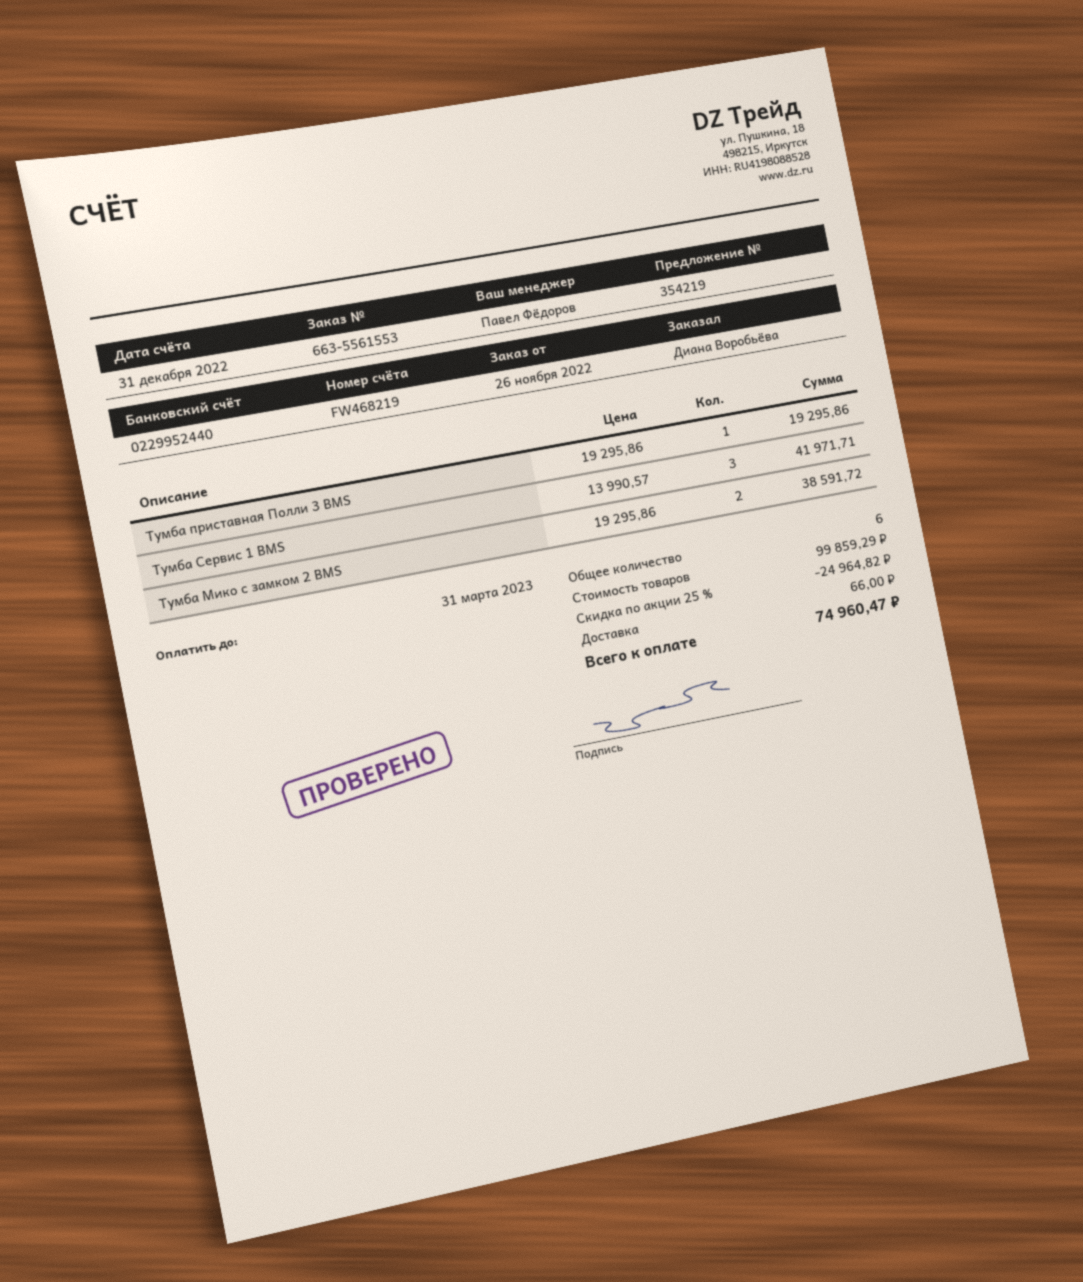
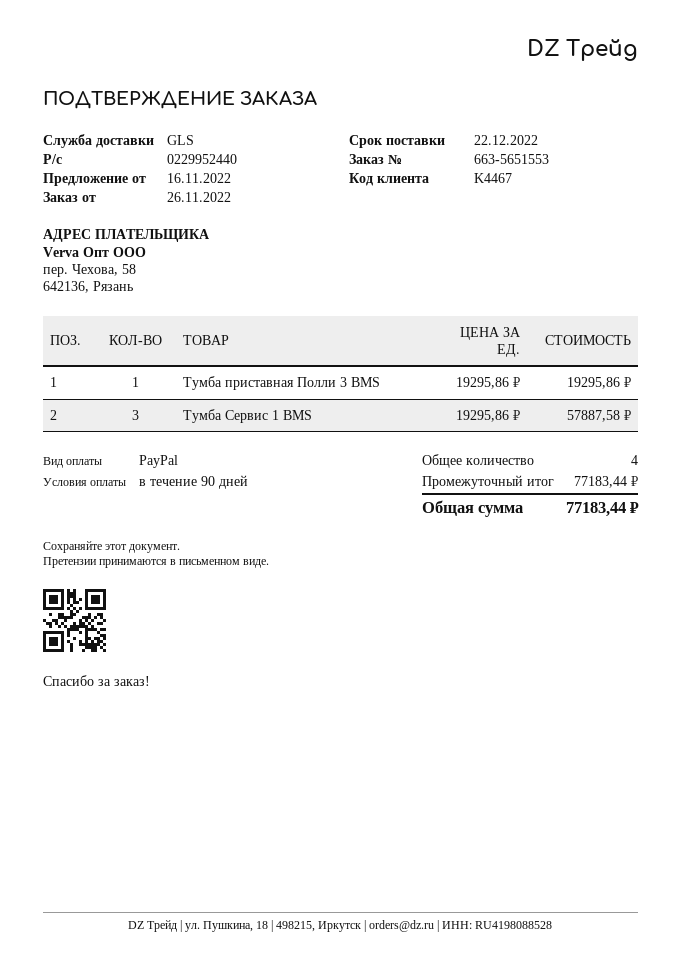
order number: 663-5561553 -> 663-5651553
Тумба Сервис 1 BMS: 3 x 13990.57 = 41971.71 -> 3 x 19295.86 = 57887.58
Тумба Мико с замком 2 BMS: 2 x 19295.86 = 38591.72 -> none
total quantity: 6 -> 4
subtotal: 99859.29 -> 77183.44
discount: 25% = 24964.82 -> none
shipping: 66.00 -> none
total: 74960.47 -> 77183.44

